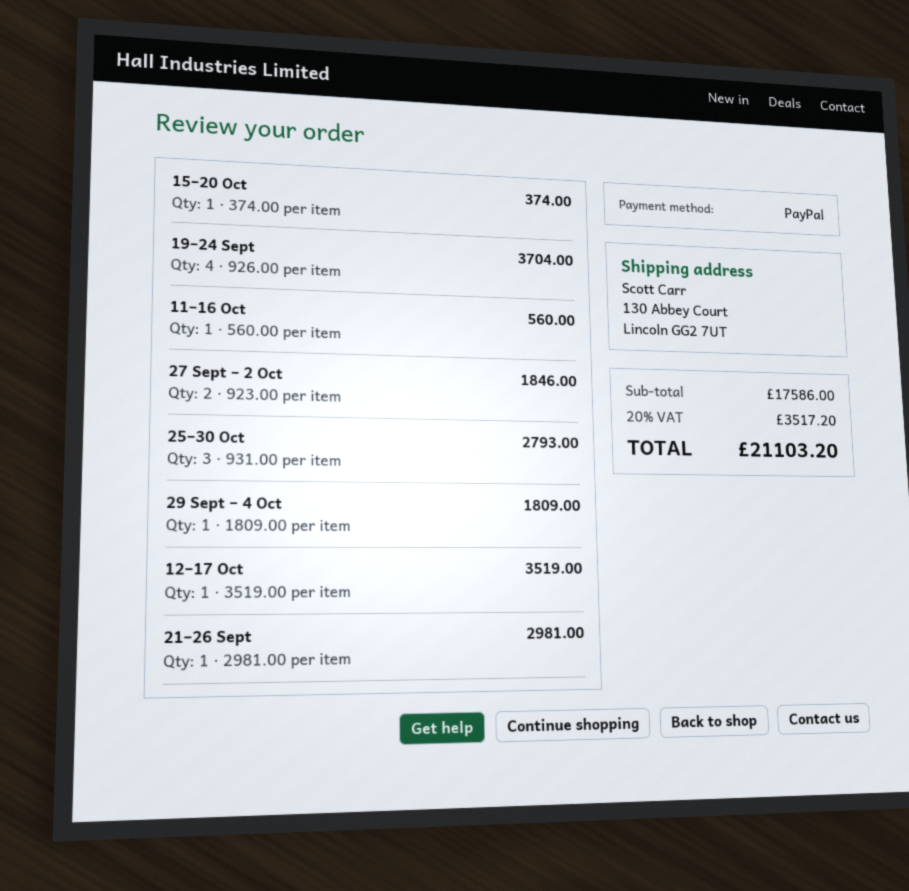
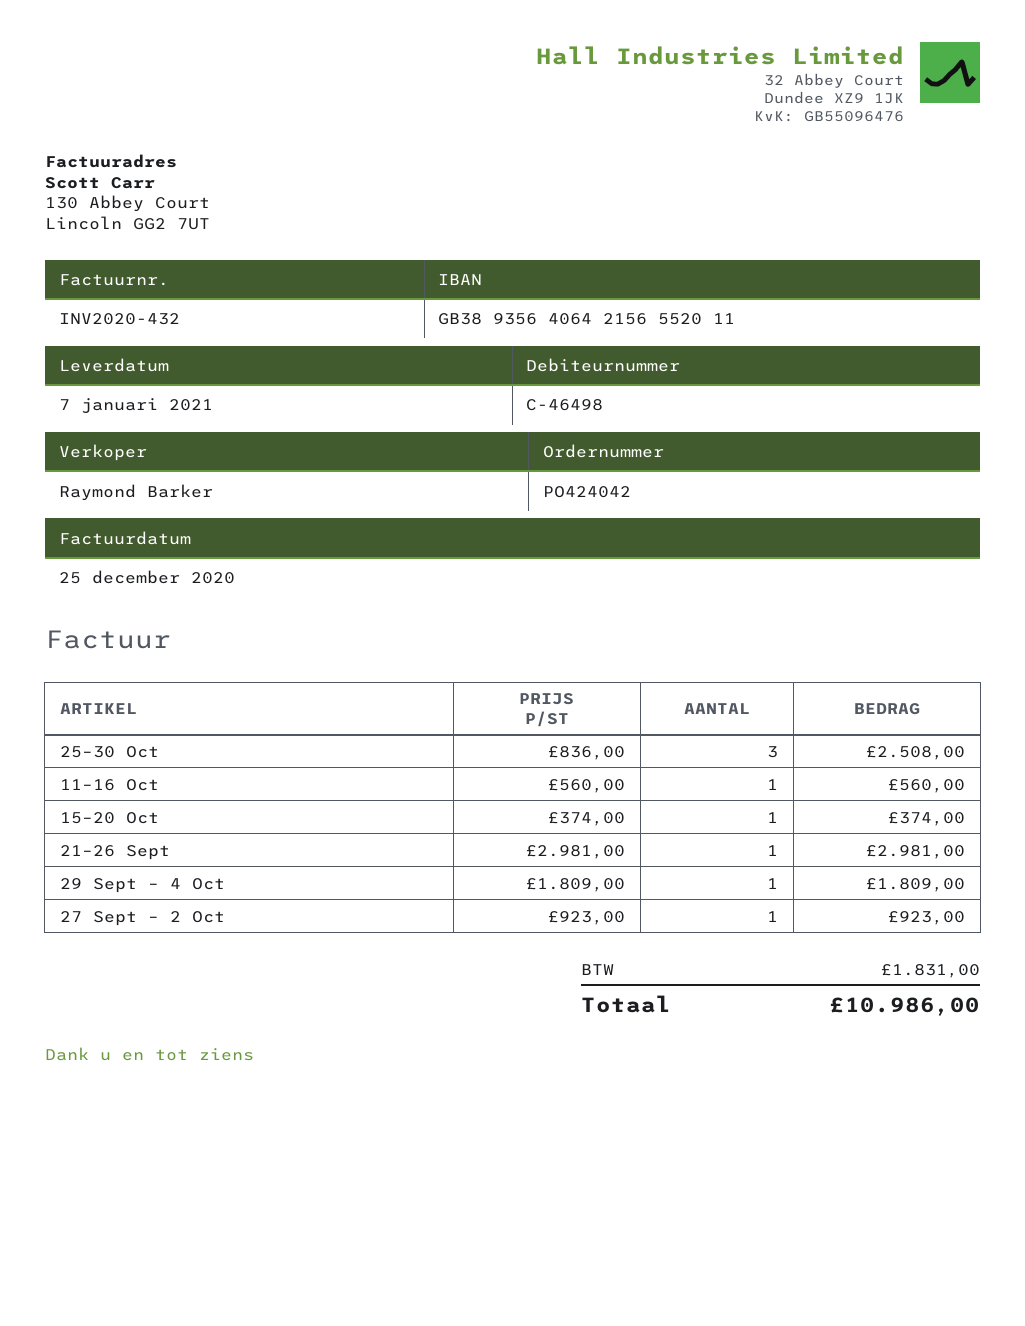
19–24 Sept: 4 x 926.00 = 3704.00 -> none
27 Sept – 2 Oct: 2 x 923.00 = 1846.00 -> 1 x 923.00 = 923.00
25–30 Oct: 3 x 931.00 = 2793.00 -> 3 x 836.00 = 2508.00
12–17 Oct: 1 x 3519.00 = 3519.00 -> none
tax: 3517.20 -> 1831.00
total: 21103.20 -> 10986.00

